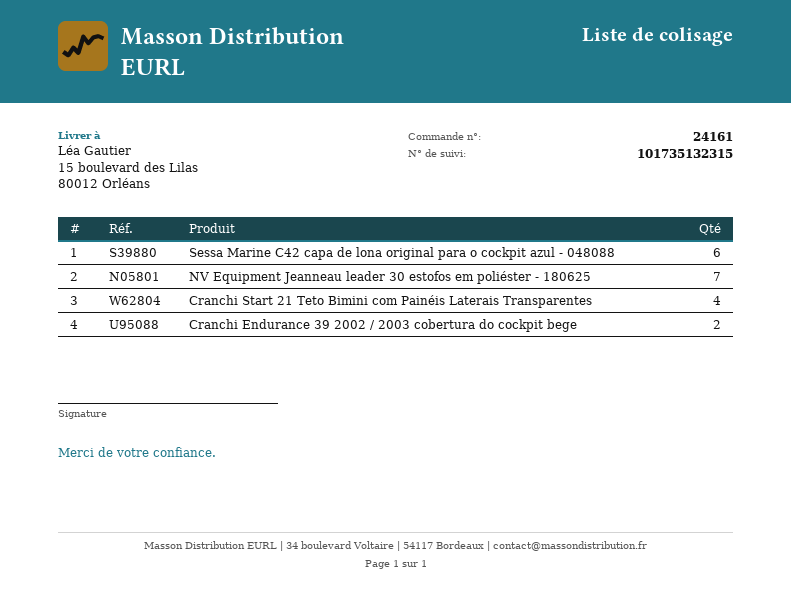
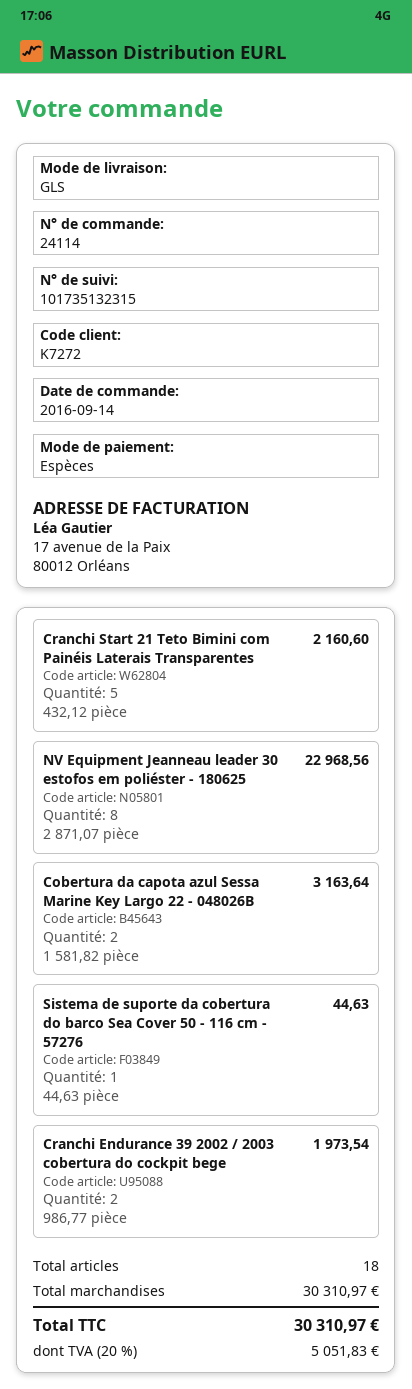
order number: 24161 -> 24114
Sessa Marine C42 capa de lona original para o cockpit azul - 048088: 6 -> none
NV Equipment Jeanneau leader 30 estofos em poliéster - 180625: 7 -> 8
Cranchi Start 21 Teto Bimini com Painéis Laterais Transparentes: 4 -> 5
Cobertura da capota azul Sessa Marine Key Largo 22 - 048026B: none -> 2
Sistema de suporte da cobertura do barco Sea Cover 50 - 116 cm - 57276: none -> 1

